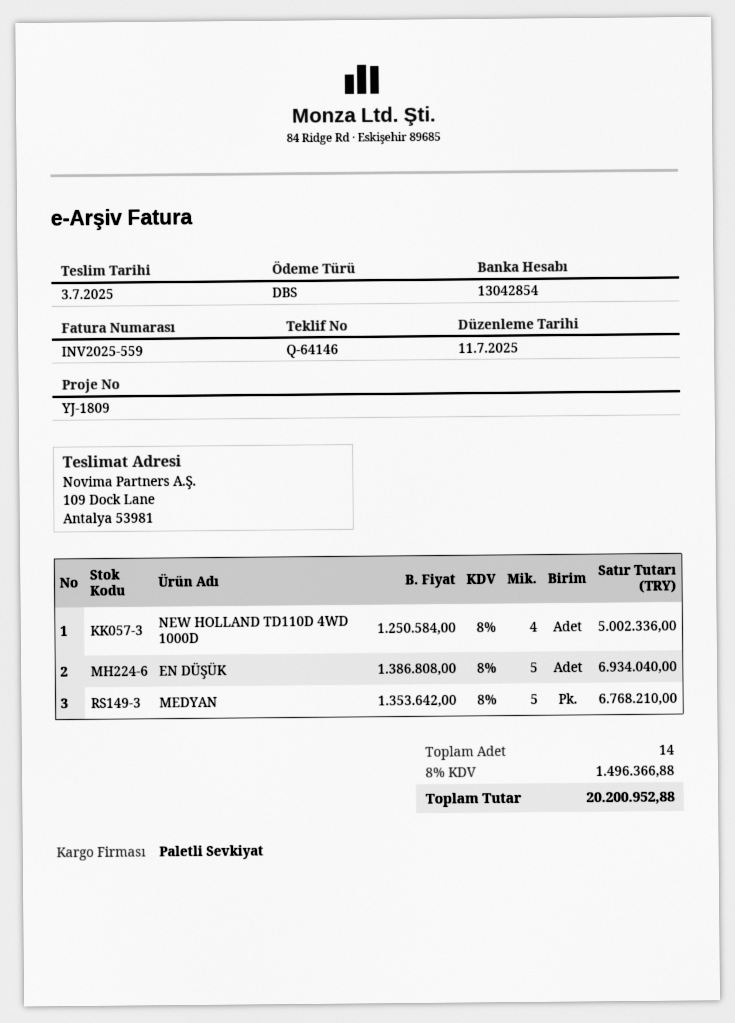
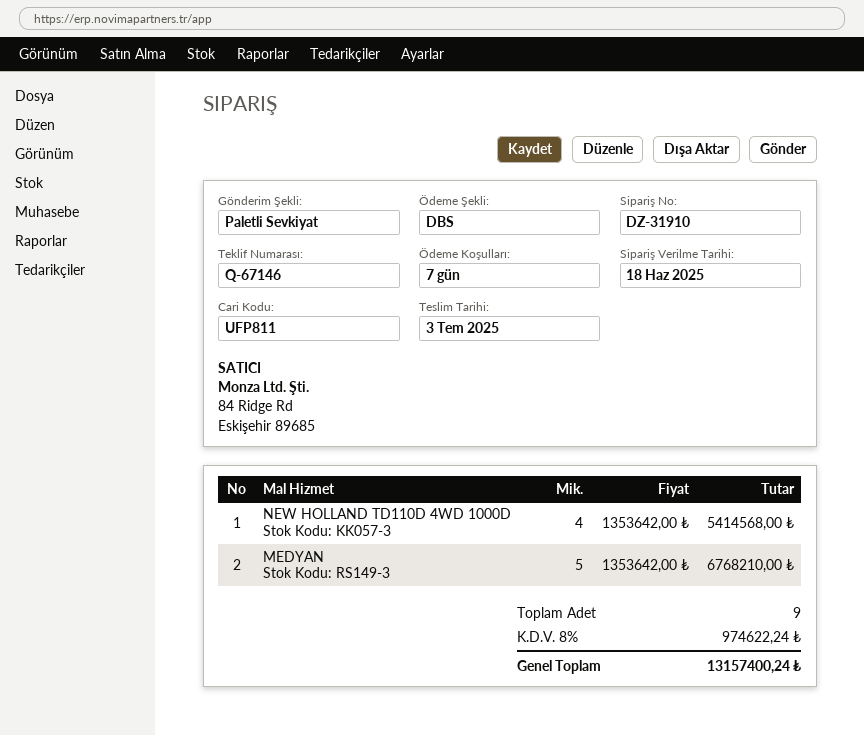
quote number: Q-64146 -> Q-67146
NEW HOLLAND TD110D 4WD 1000D: 4 x 1250584.00 = 5002336.00 -> 4 x 1353642.00 = 5414568.00
EN DÜŞÜK: 5 x 1386808.00 = 6934040.00 -> none
total quantity: 14 -> 9
tax: 8% = 1496366.88 -> 8% = 974622.24
total: 20200952.88 -> 13157400.24

